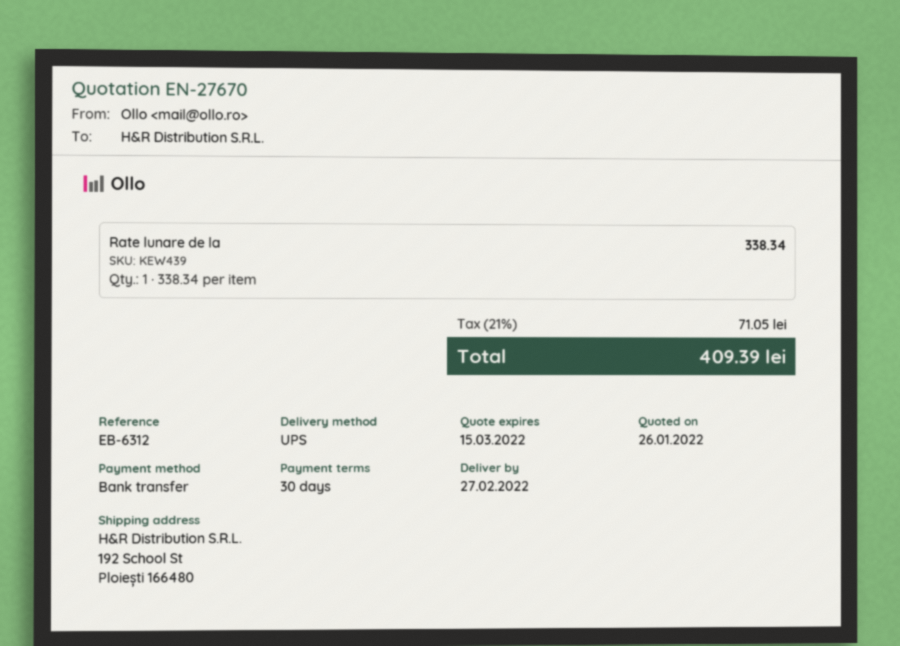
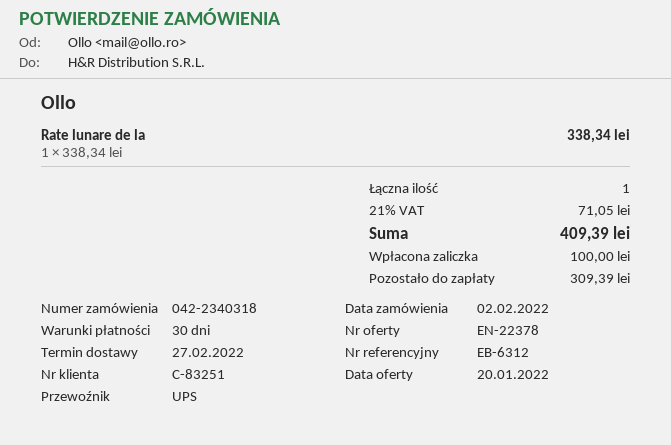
quote number: EN-27670 -> EN-22378
quote date: 2022-01-26 -> 2022-01-20

